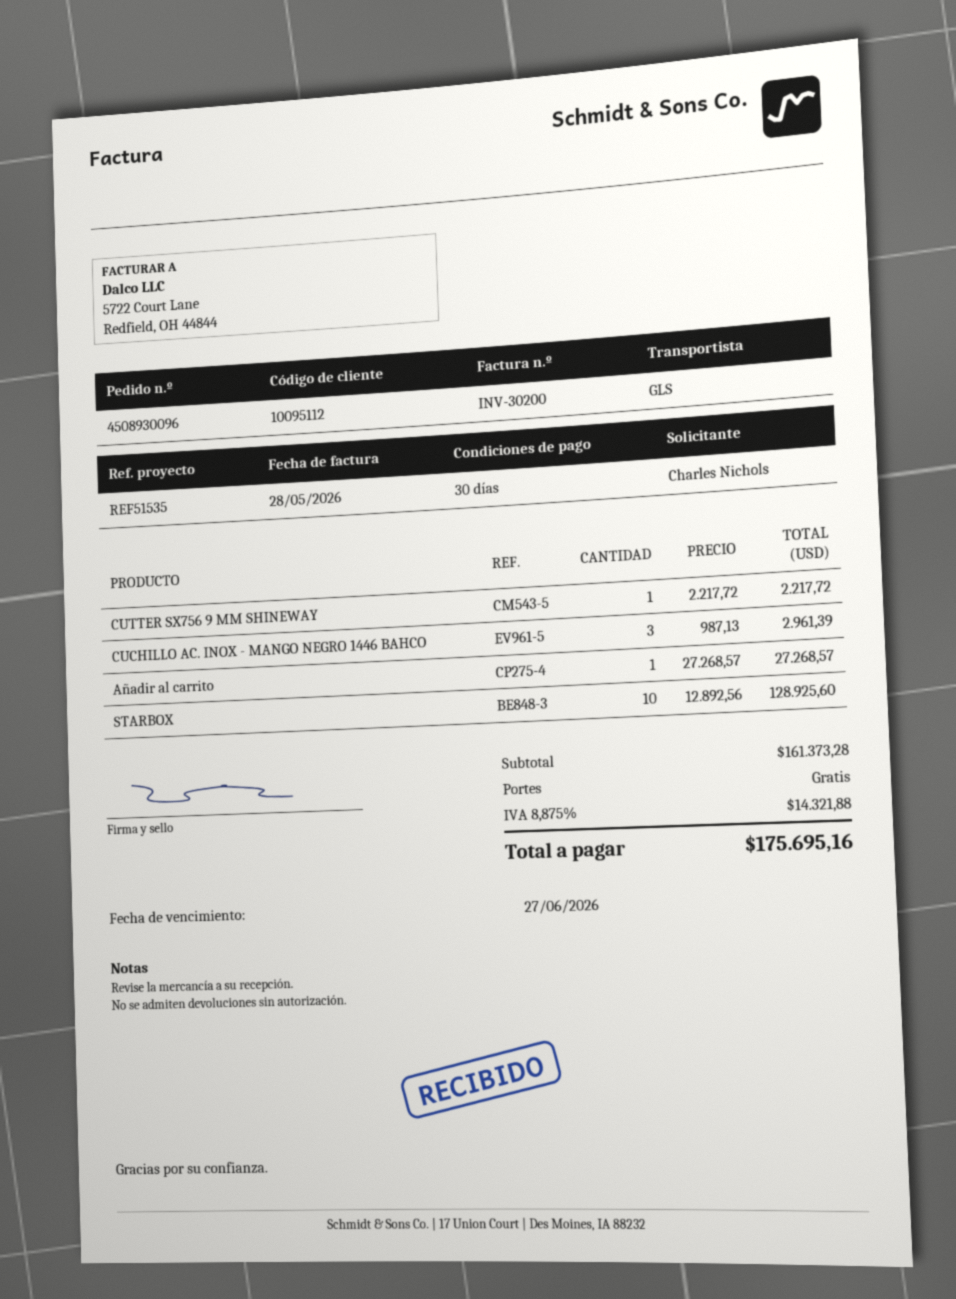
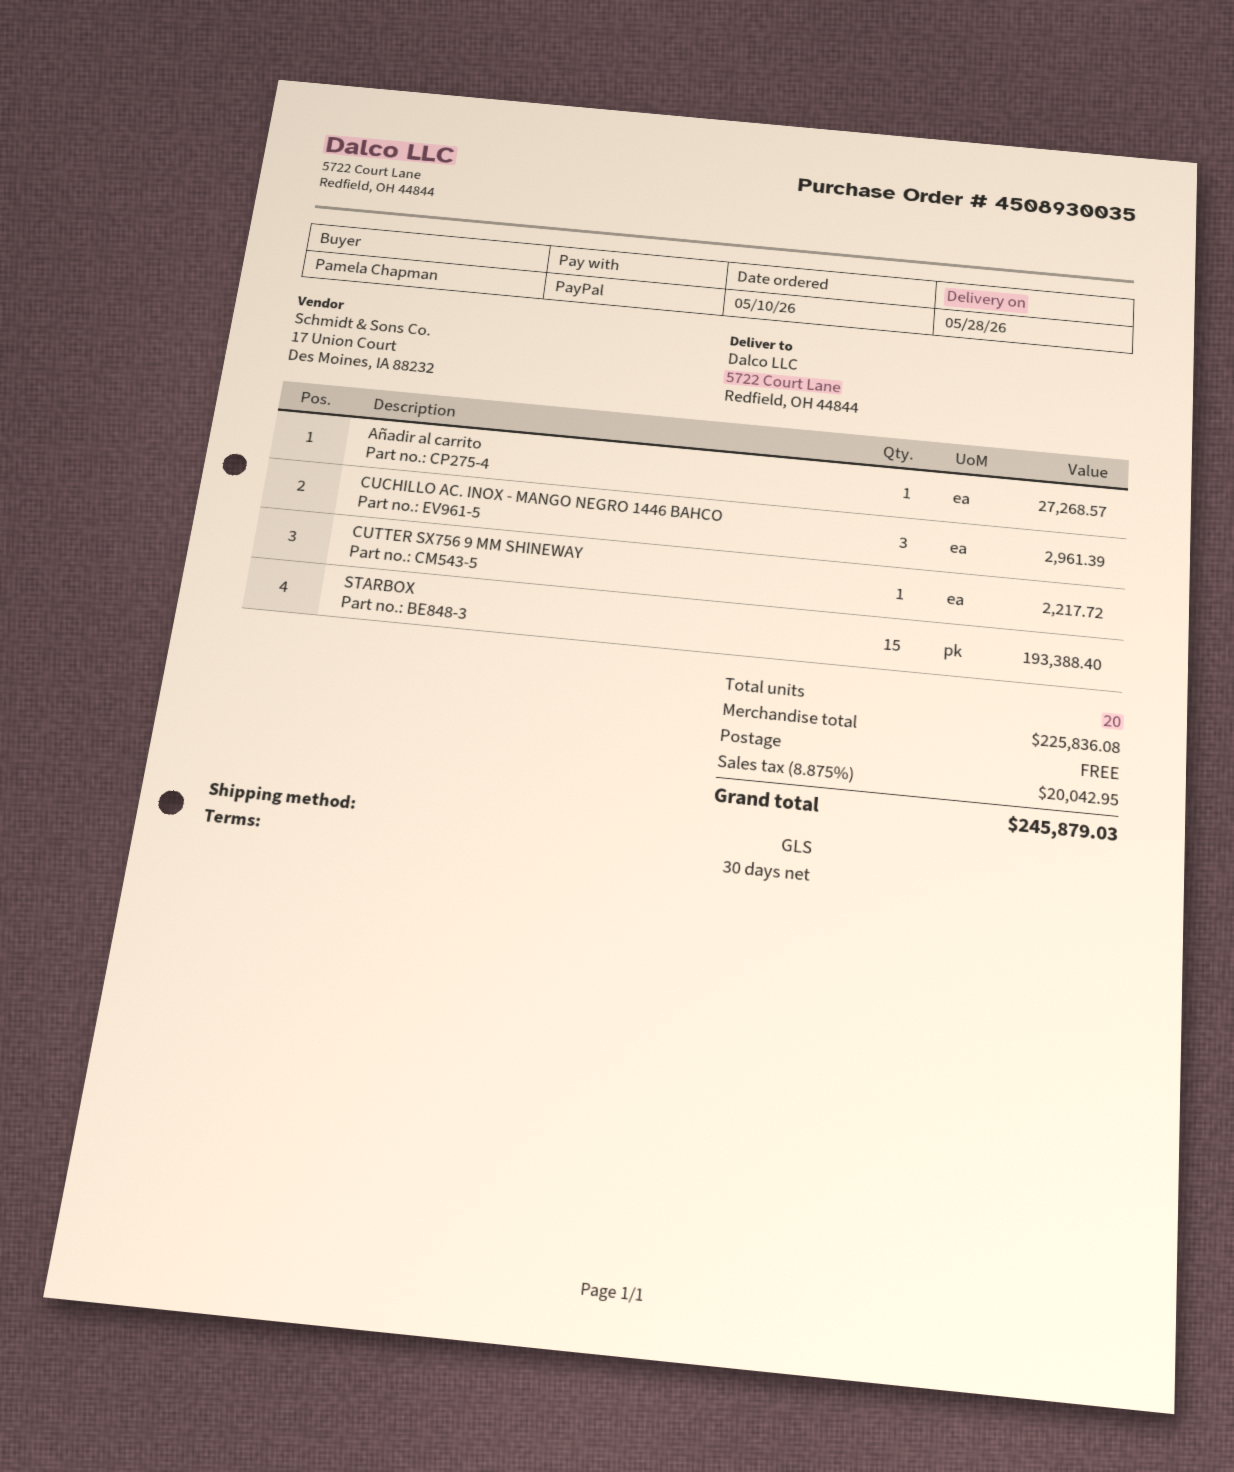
order number: 4508930096 -> 4508930035
ordered by: Charles Nichols -> Pamela Chapman
STARBOX: 10 for 128925.60 -> 15 for 193388.40
subtotal: 161373.28 -> 225836.08
tax: 8.875% = 14321.88 -> 8.875% = 20042.95
total: 175695.16 -> 245879.03

